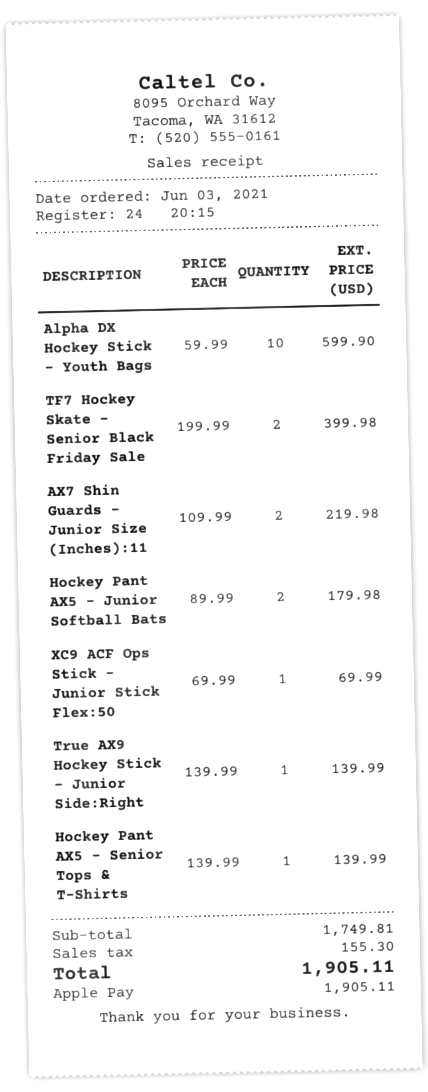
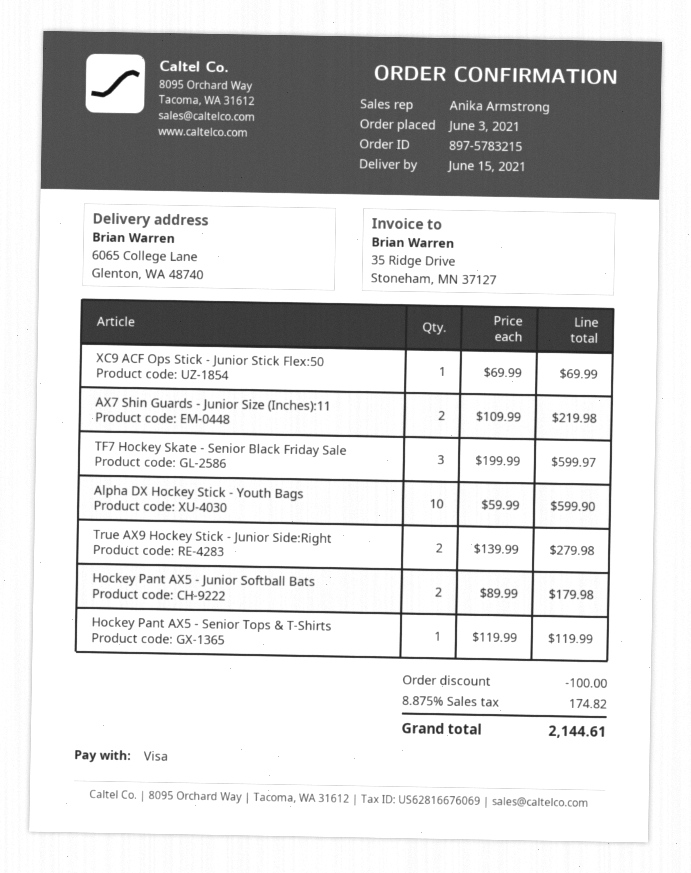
payment method: Apple Pay -> Visa
TF7 Hockey Skate - Senior Black Friday Sale: 2 x 199.99 = 399.98 -> 3 x 199.99 = 599.97
True AX9 Hockey Stick - Junior Side:Right: 1 x 139.99 = 139.99 -> 2 x 139.99 = 279.98
Hockey Pant AX5 - Senior Tops & T-Shirts: 1 x 139.99 = 139.99 -> 1 x 119.99 = 119.99
discount: none -> 100.00
tax: 155.30 -> 174.82
total: 1905.11 -> 2144.61

